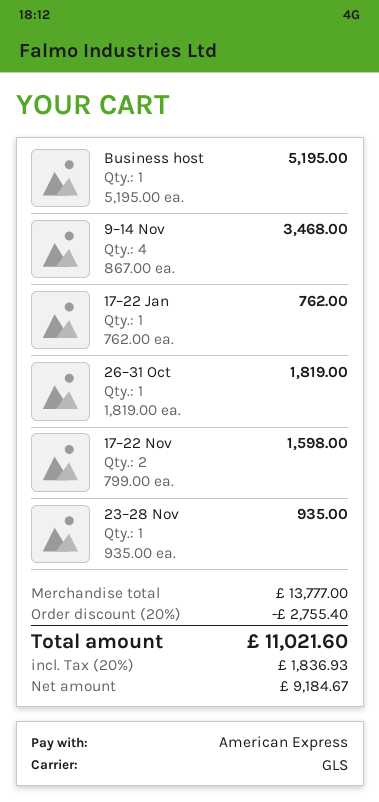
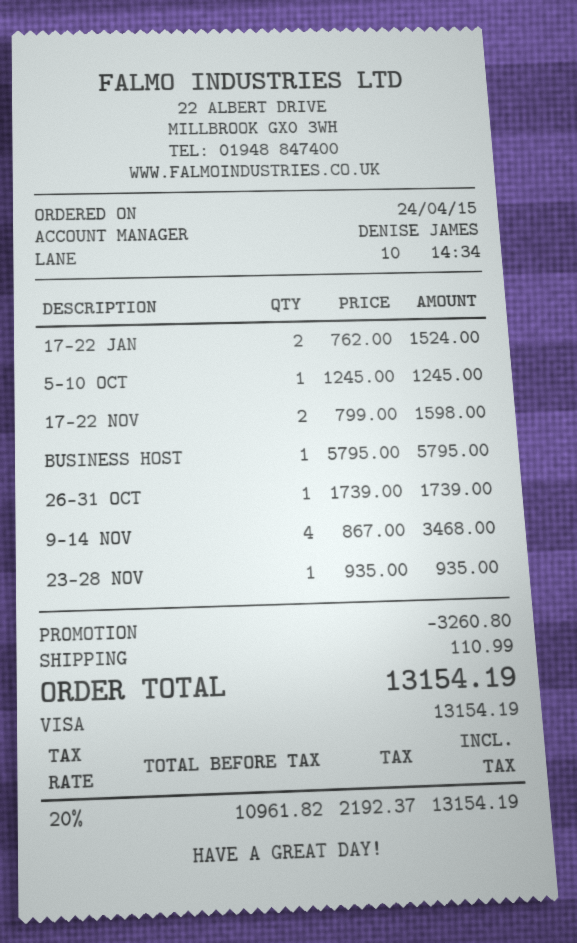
payment method: American Express -> Visa
Business host: 1 x 5195.00 = 5195.00 -> 1 x 5795.00 = 5795.00
17–22 Jan: 1 x 762.00 = 762.00 -> 2 x 762.00 = 1524.00
26–31 Oct: 1 x 1819.00 = 1819.00 -> 1 x 1739.00 = 1739.00
5–10 OCT: none -> 1 x 1245.00 = 1245.00
discount: 2755.40 -> 3260.80
shipping: none -> 110.99
net: 9184.67 -> 10961.82
tax: 20% = 1836.93 -> 20% = 2192.37
total: 11021.60 -> 13154.19

